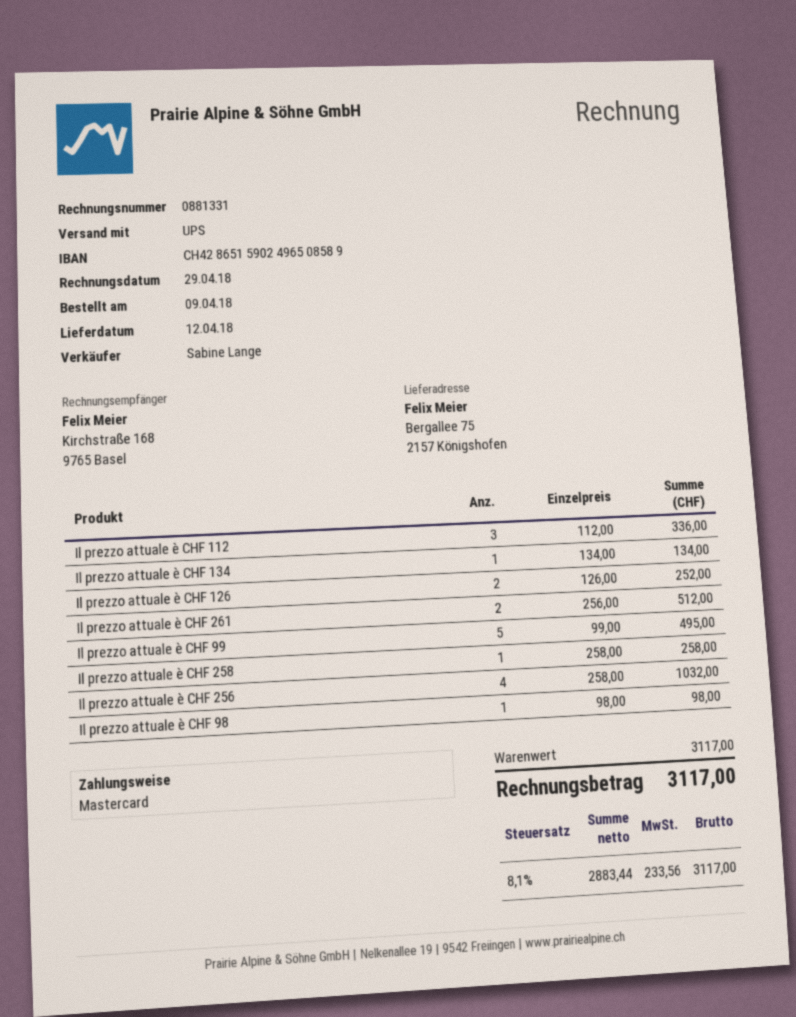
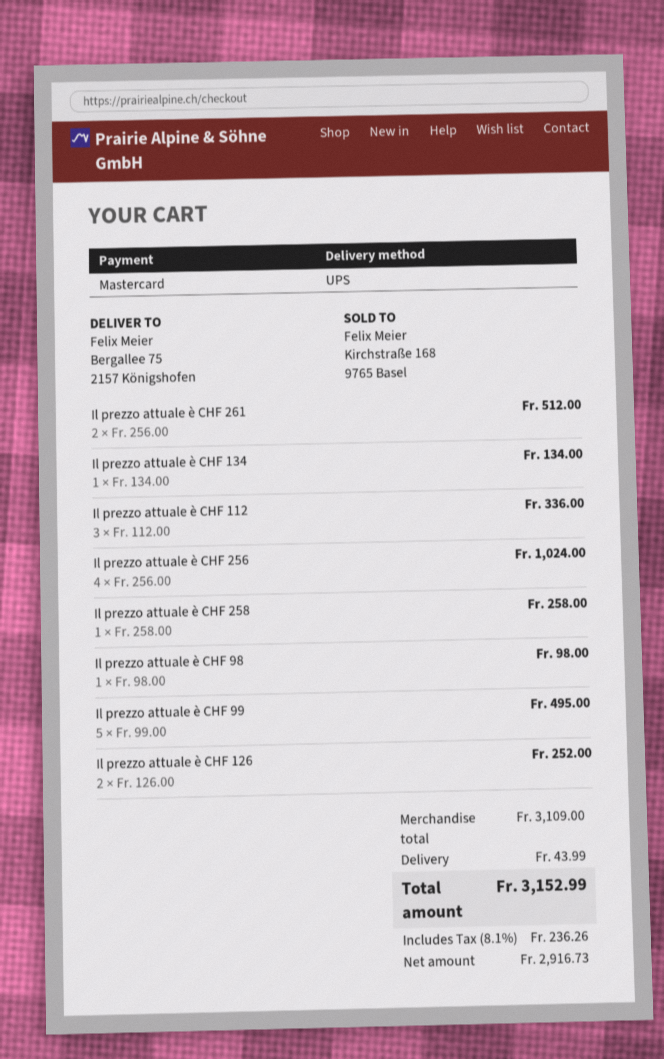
Il prezzo attuale è CHF 256: 4 x 258.00 = 1032.00 -> 4 x 256.00 = 1024.00
subtotal: 3117.00 -> 3109.00
shipping: none -> 43.99
net: 2883.44 -> 2916.73
tax: 8.1% = 233.56 -> 8.1% = 236.26
total: 3117.00 -> 3152.99

